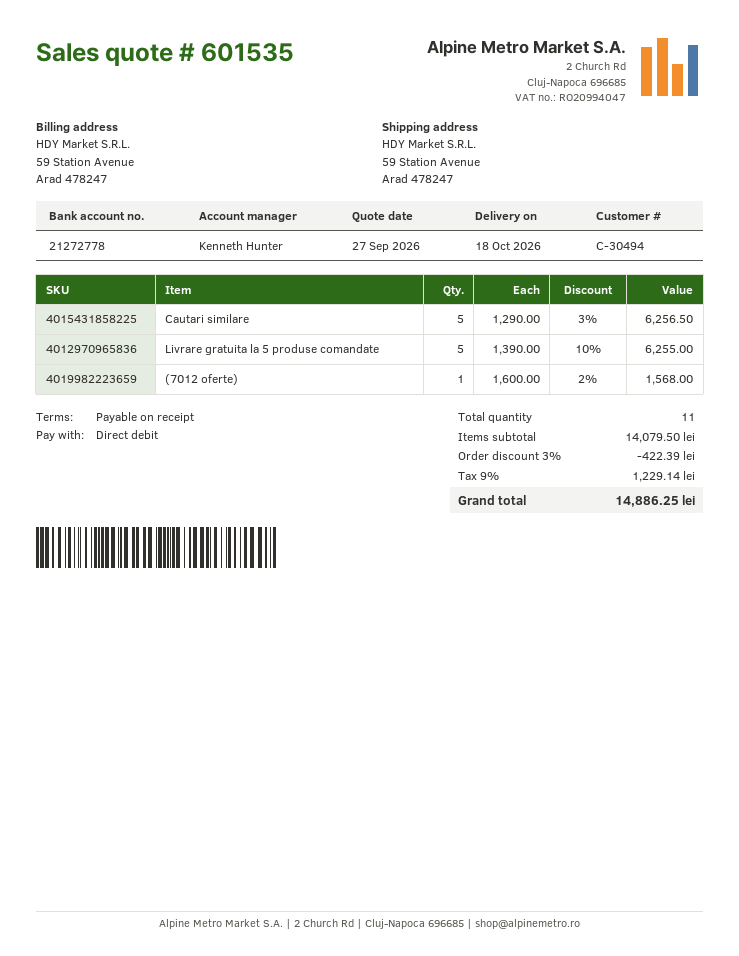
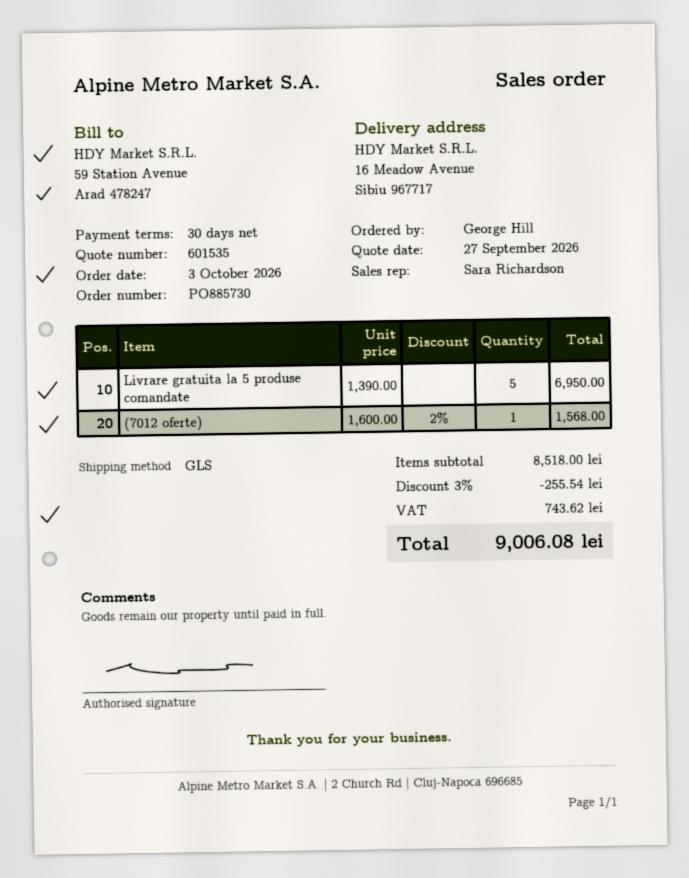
payment terms: on receipt -> 30 days
sales rep: Kenneth Hunter -> Sara Richardson
ship to: 59 Station Avenue, Arad 478247 -> 16 Meadow Avenue, Sibiu 967717
Cautari similare: 5 x 1290.00 - 3% = 6256.50 -> none
Livrare gratuita la 5 produse comandate: 5 x 1390.00 - 10% = 6255.00 -> 5 x 1390.00 = 6950.00
subtotal: 14079.50 -> 8518.00
discount: 3% = 422.39 -> 3% = 255.54
tax: 1229.14 -> 743.62
total: 14886.25 -> 9006.08

